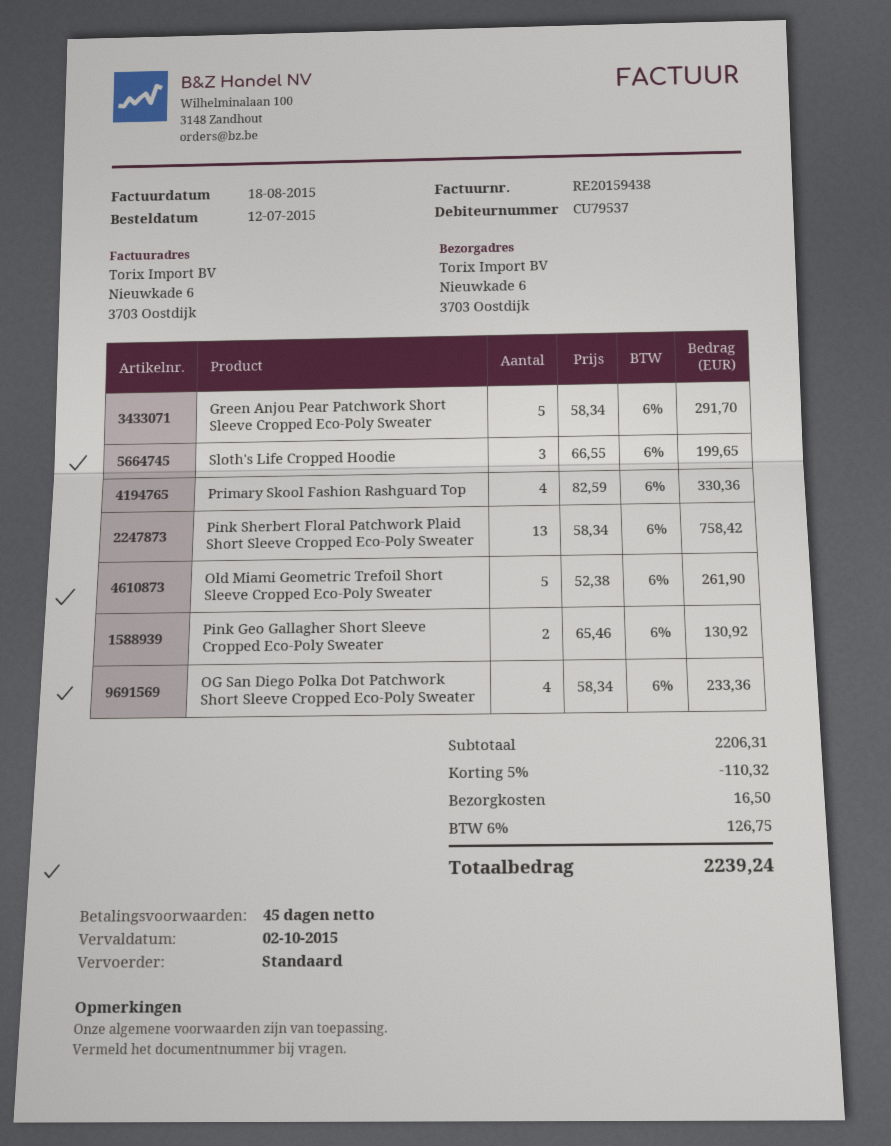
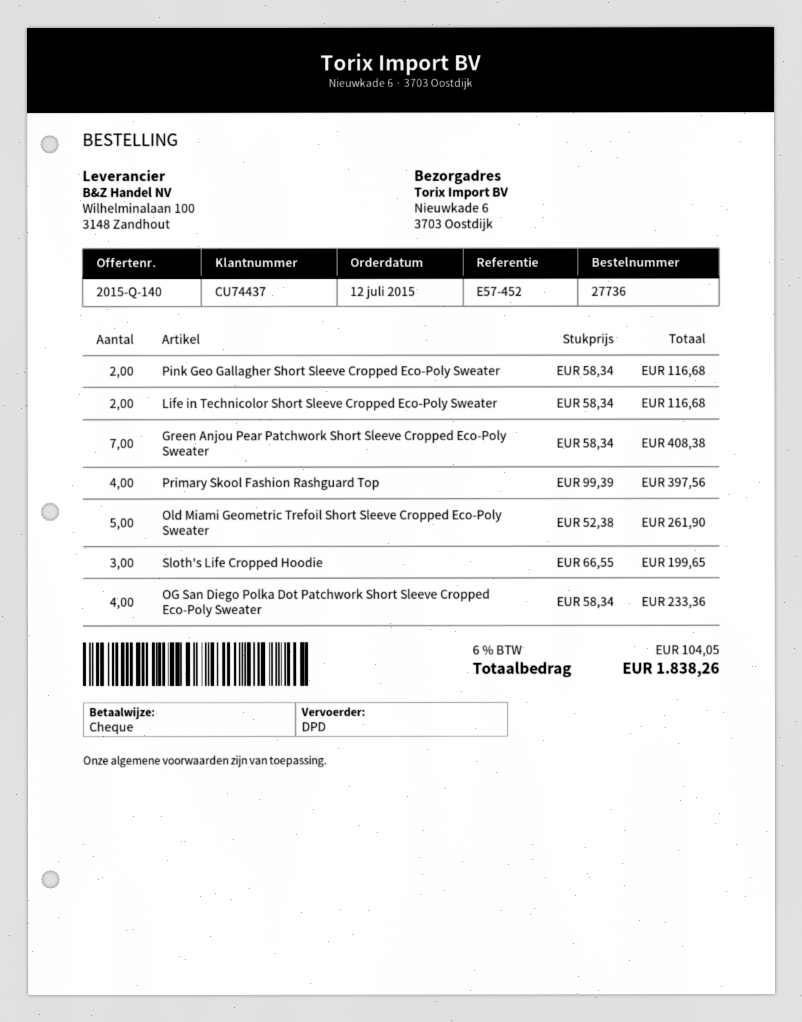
customer number: CU79537 -> CU74437
shipping method: standard -> DPD
Green Anjou Pear Patchwork Short Sleeve Cropped Eco-Poly Sweater: 5 x 58.34 = 291.70 -> 7 x 58.34 = 408.38
Primary Skool Fashion Rashguard Top: 4 x 82.59 = 330.36 -> 4 x 99.39 = 397.56
Pink Sherbert Floral Patchwork Plaid Short Sleeve Cropped Eco-Poly Sweater: 13 x 58.34 = 758.42 -> none
Pink Geo Gallagher Short Sleeve Cropped Eco-Poly Sweater: 2 x 65.46 = 130.92 -> 2 x 58.34 = 116.68
Life in Technicolor Short Sleeve Cropped Eco-Poly Sweater: none -> 2 x 58.34 = 116.68
discount: 5% = 110.32 -> none
shipping: 16.50 -> none
tax: 6% = 126.75 -> 6% = 104.05
total: 2239.24 -> 1838.26

